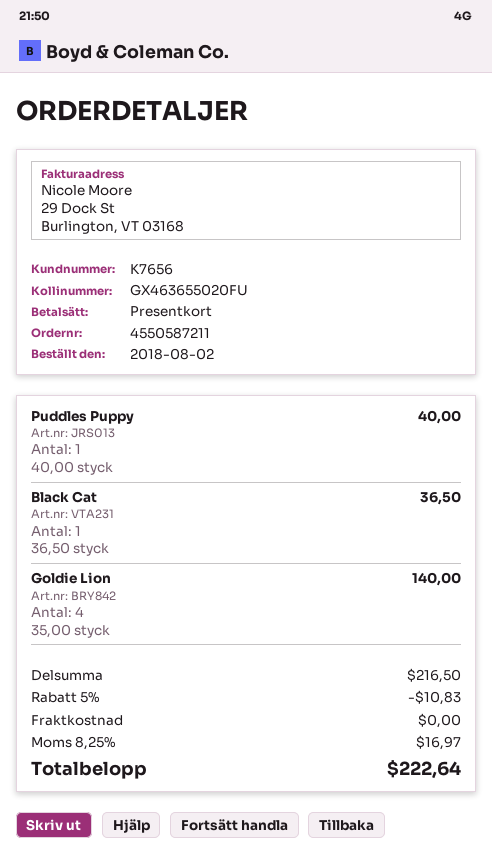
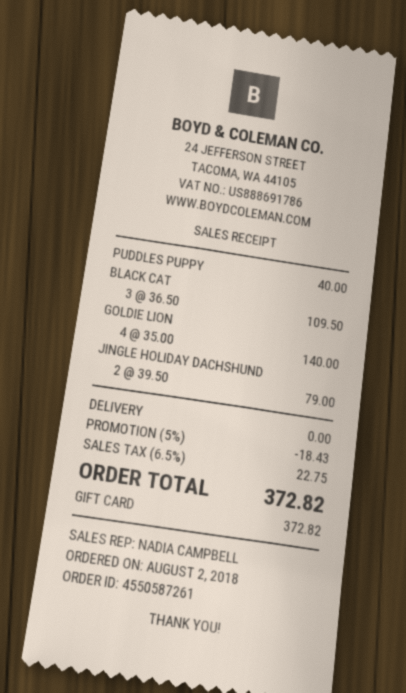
order number: 4550587211 -> 4550587261
Black Cat: 1 x 36.50 = 36.50 -> 3 x 36.50 = 109.50
JINGLE HOLIDAY DACHSHUND: none -> 2 x 39.50 = 79.00
discount: 5% = 10.83 -> 5% = 18.43
tax: 8.25% = 16.97 -> 6.5% = 22.75
total: 222.64 -> 372.82

